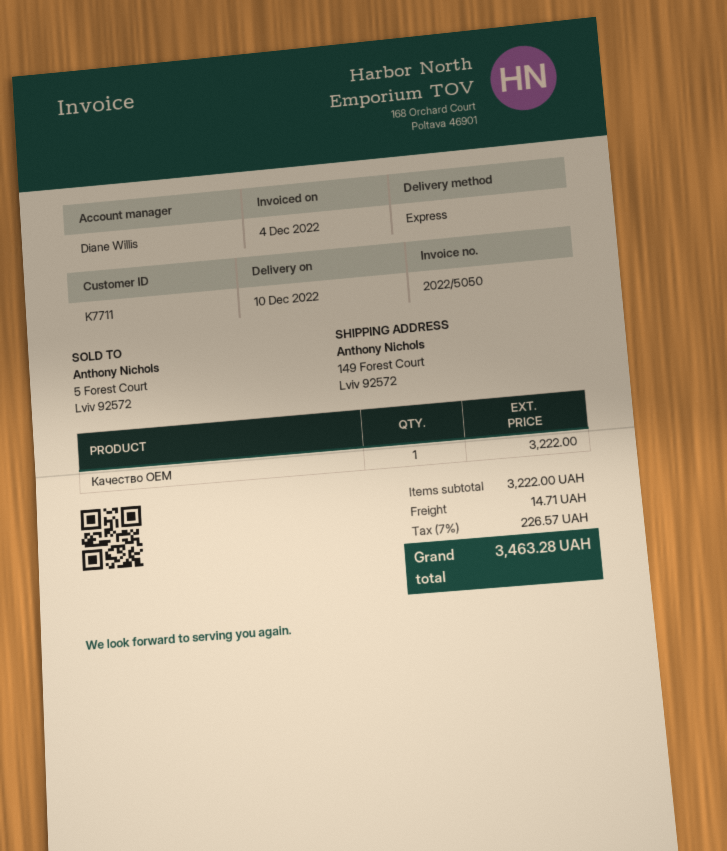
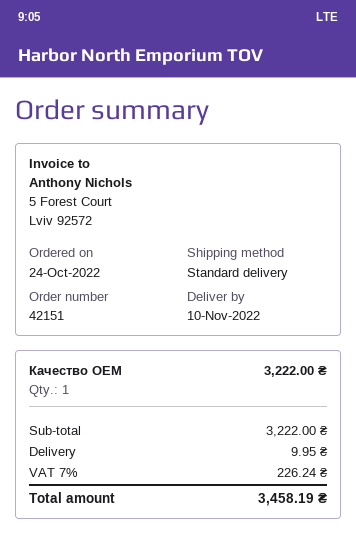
delivery date: 2022-12-10 -> 2022-11-10
shipping method: express -> standard
shipping: 14.71 -> 9.95
tax: 7% = 226.57 -> 7% = 226.24
total: 3463.28 -> 3458.19

